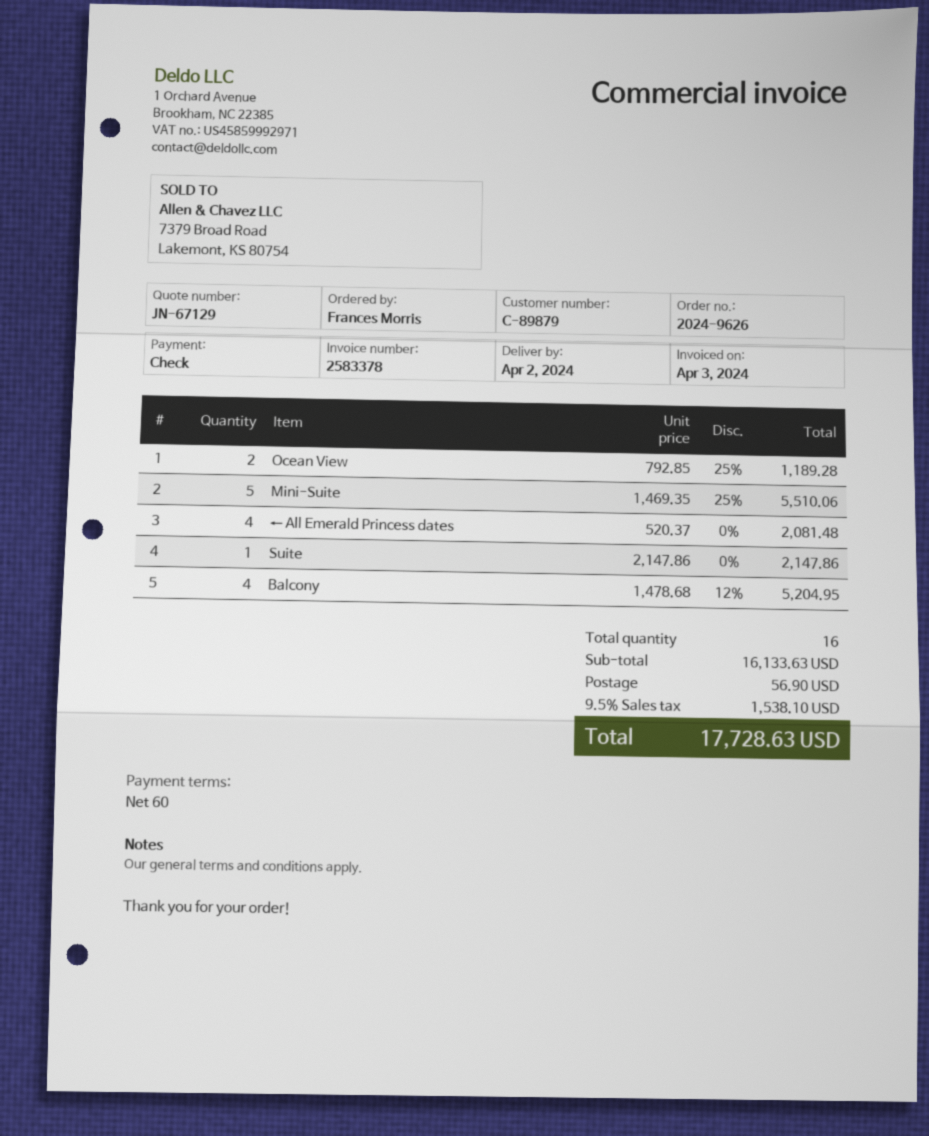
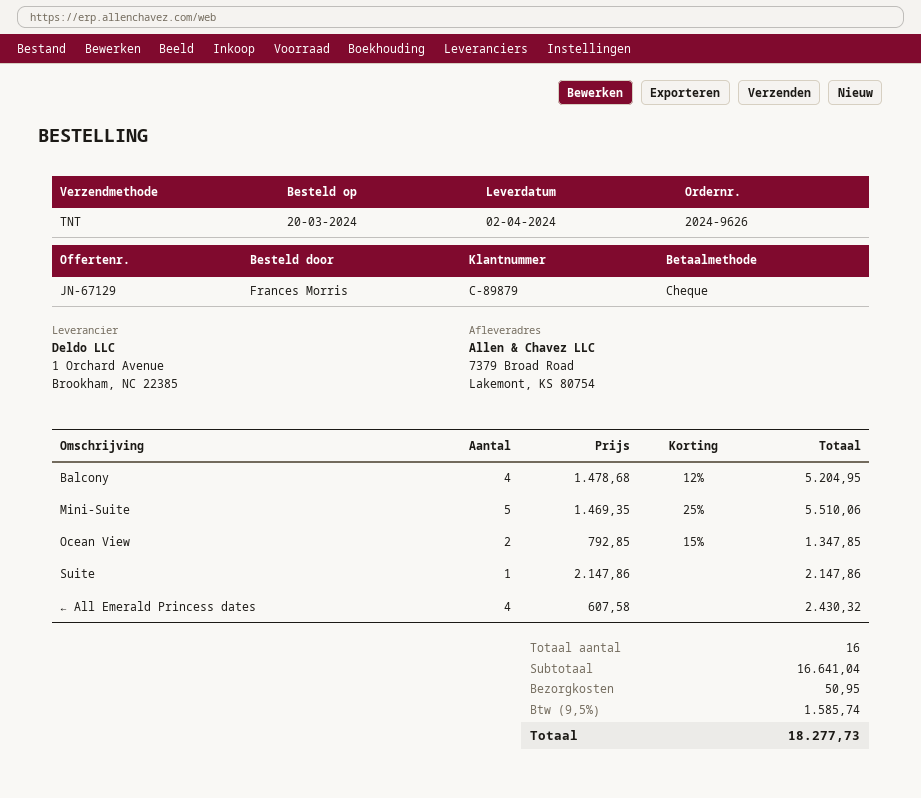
Ocean View: 2 x 792.85 - 25% = 1189.28 -> 2 x 792.85 - 15% = 1347.85
← All Emerald Princess dates: 4 x 520.37 = 2081.48 -> 4 x 607.58 = 2430.32
subtotal: 16133.63 -> 16641.04
shipping: 56.90 -> 50.95
tax: 9.5% = 1538.10 -> 9.5% = 1585.74
total: 17728.63 -> 18277.73

